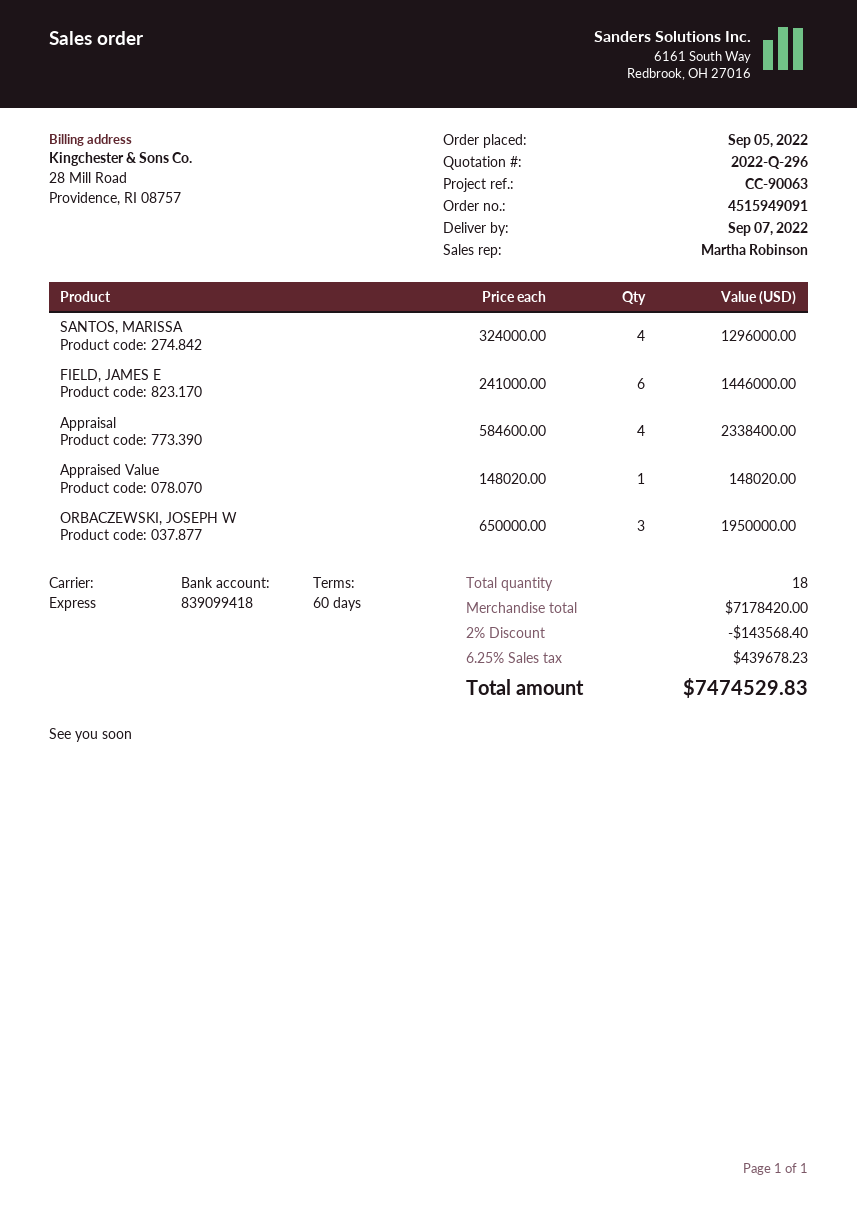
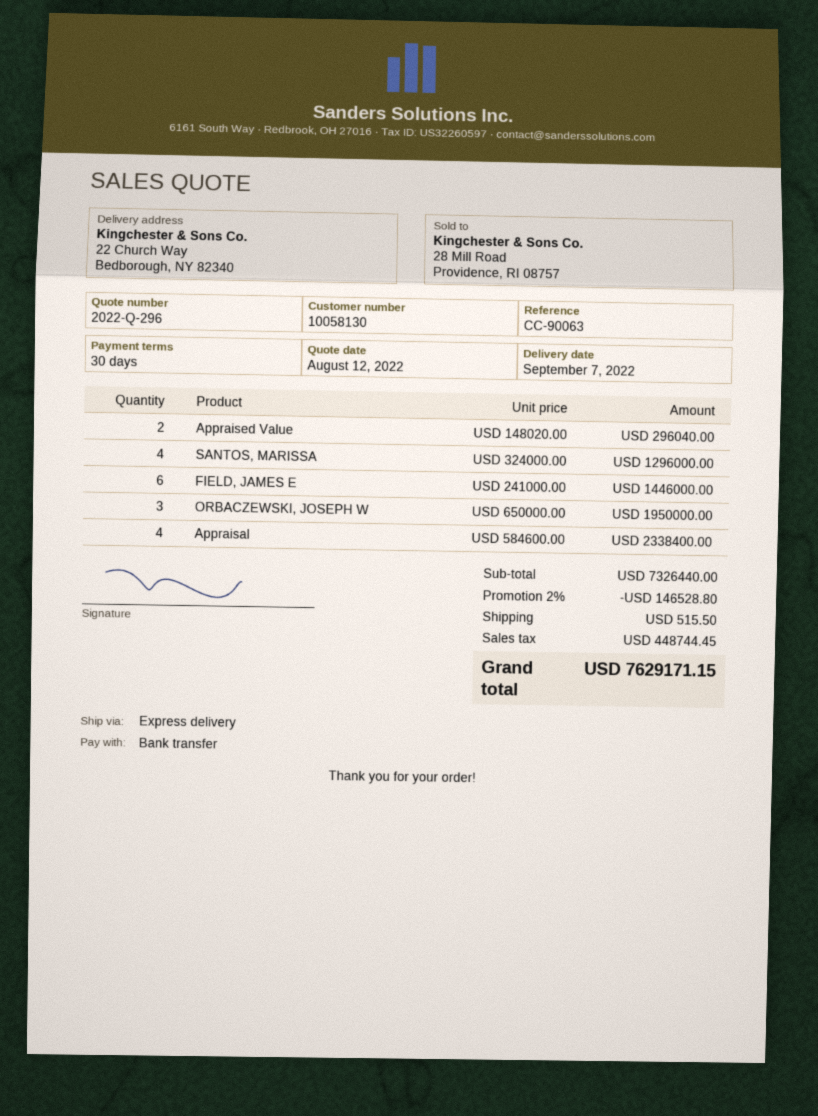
payment terms: 60 days -> 30 days
Appraised Value: 1 x 148020.00 = 148020.00 -> 2 x 148020.00 = 296040.00
subtotal: 7178420.00 -> 7326440.00
discount: 2% = 143568.40 -> 2% = 146528.80
shipping: none -> 515.50
tax: 439678.23 -> 448744.45
total: 7474529.83 -> 7629171.15

